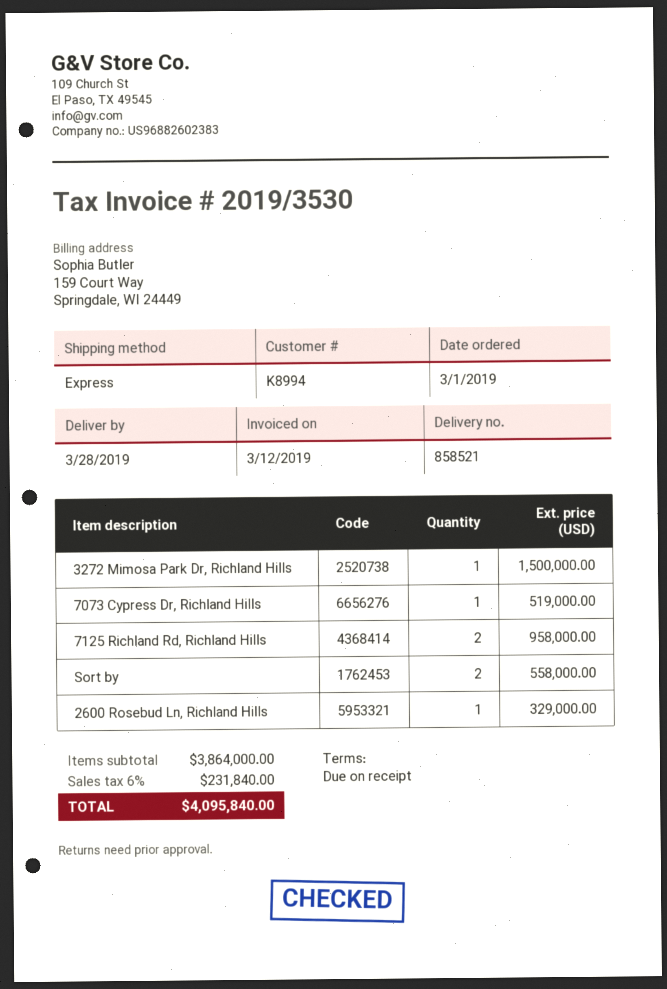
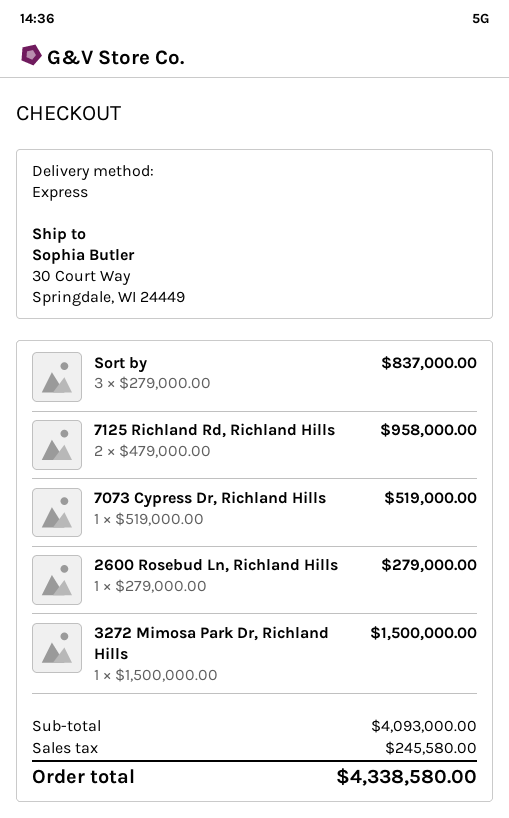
Sort by: 2 for 558000.00 -> 3 for 837000.00
2600 Rosebud Ln, Richland Hills: 1 for 329000.00 -> 1 for 279000.00
subtotal: 3864000.00 -> 4093000.00
tax: 231840.00 -> 245580.00
total: 4095840.00 -> 4338580.00

